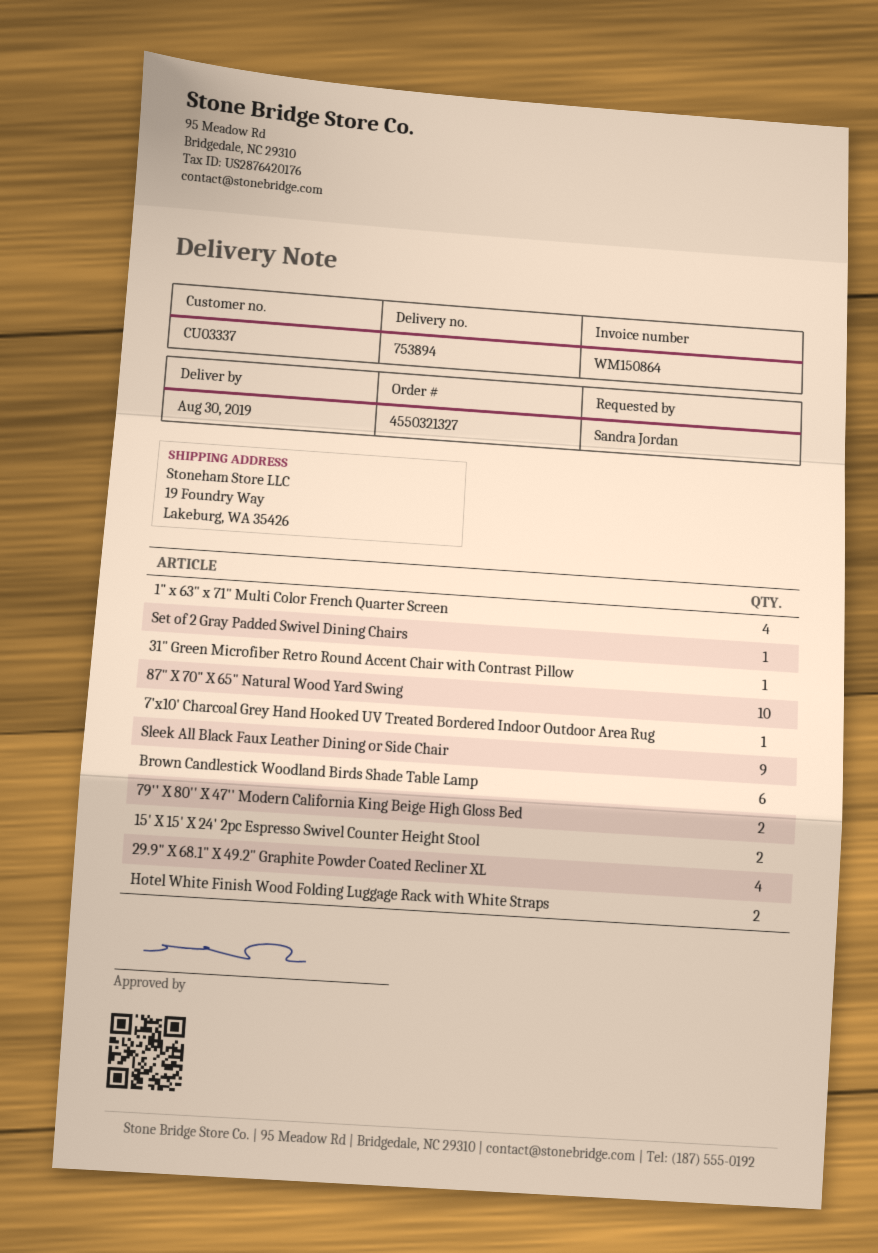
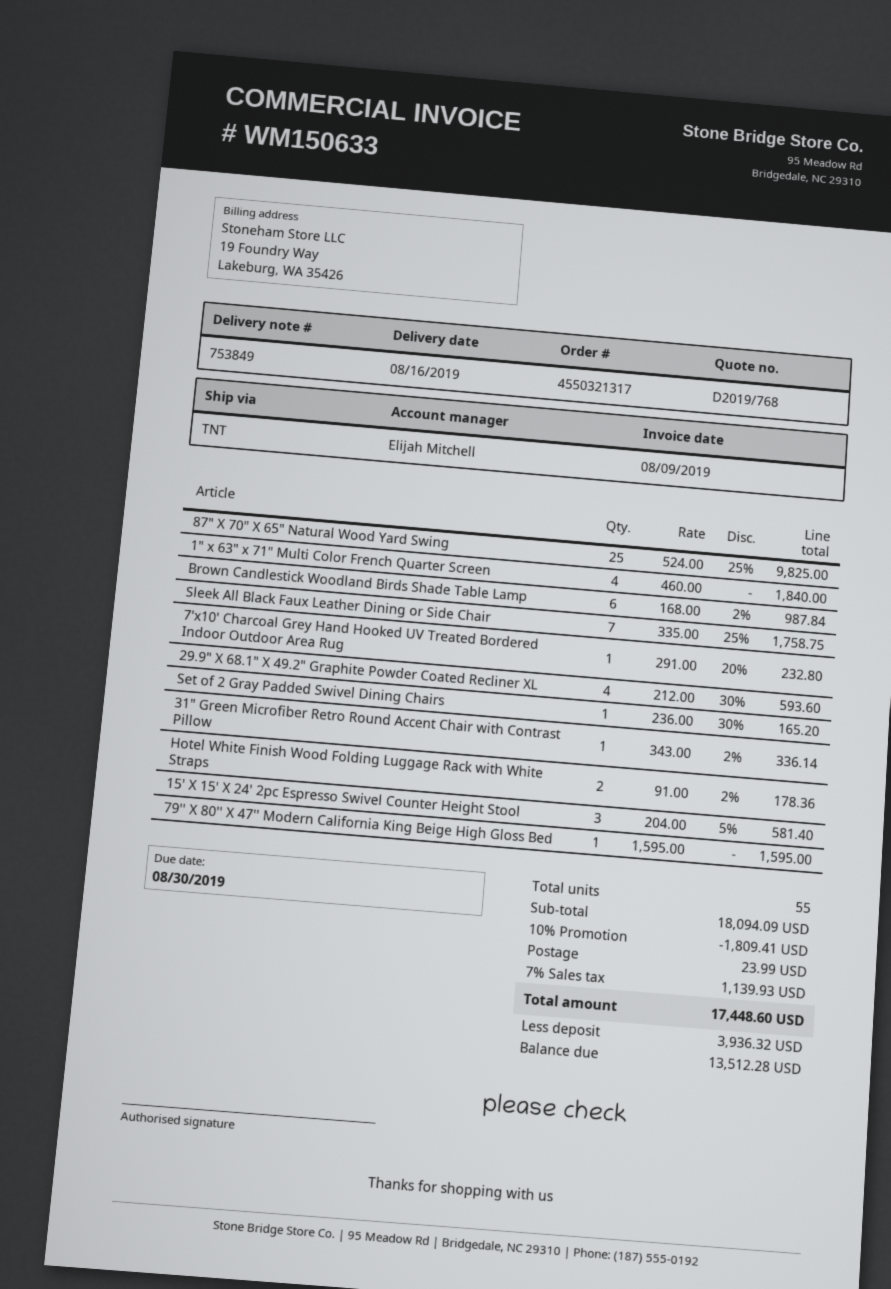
order number: 4550321327 -> 4550321317
delivery note number: 753894 -> 753849
delivery date: 2019-08-30 -> 2019-08-16
invoice number: WM150864 -> WM150633
87" X 70" X 65" Natural Wood Yard Swing: 10 -> 25
Sleek All Black Faux Leather Dining or Side Chair: 9 -> 7
79'' X 80'' X 47'' Modern California King Beige High Gloss Bed: 2 -> 1
15' X 15' X 24' 2pc Espresso Swivel Counter Height Stool: 2 -> 3

